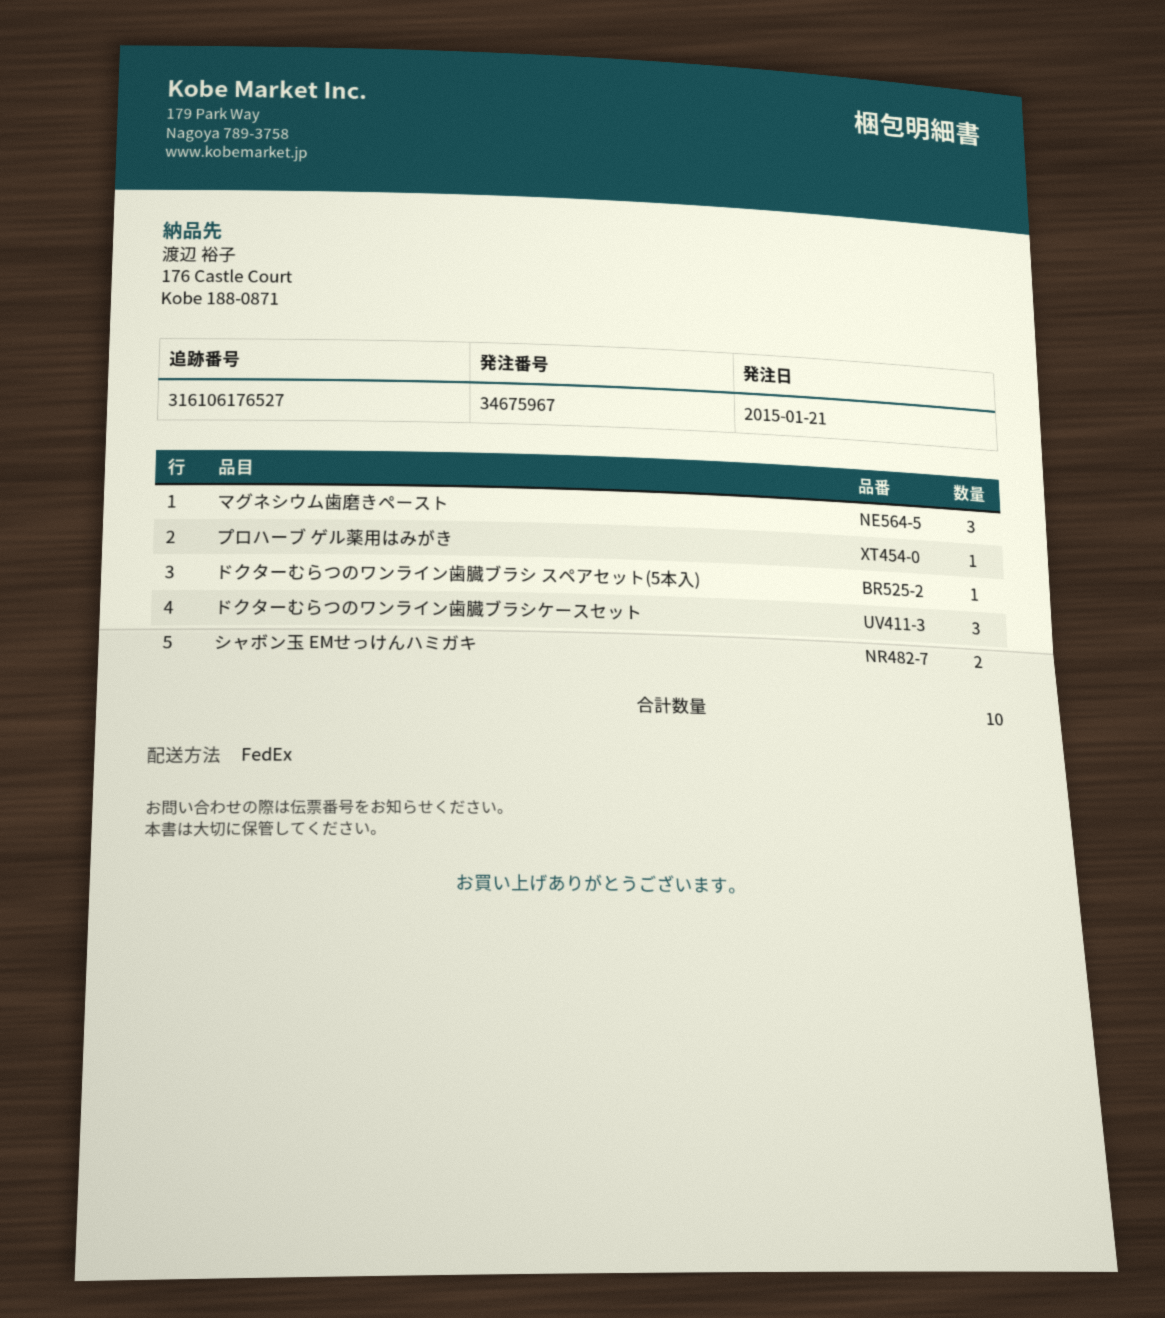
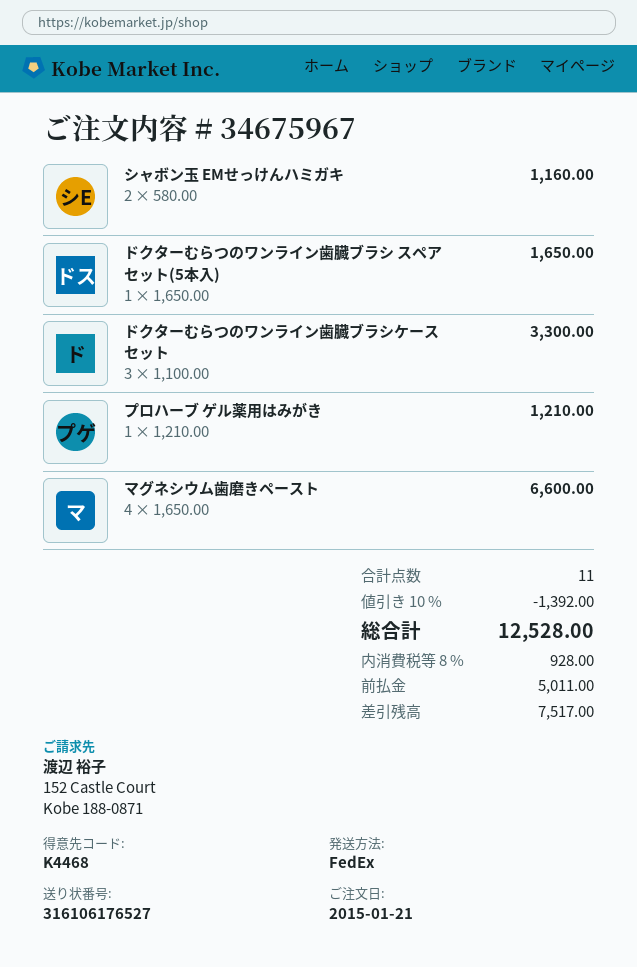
マグネシウム歯磨きペースト: 3 -> 4
total quantity: 10 -> 11

